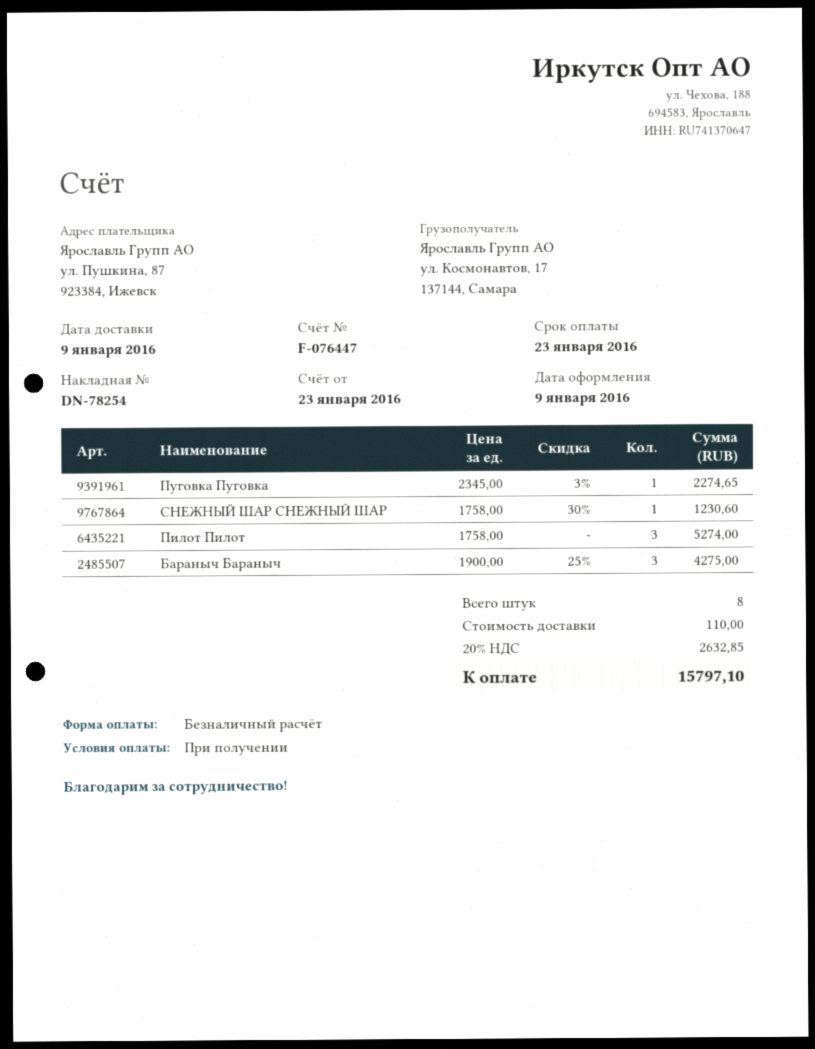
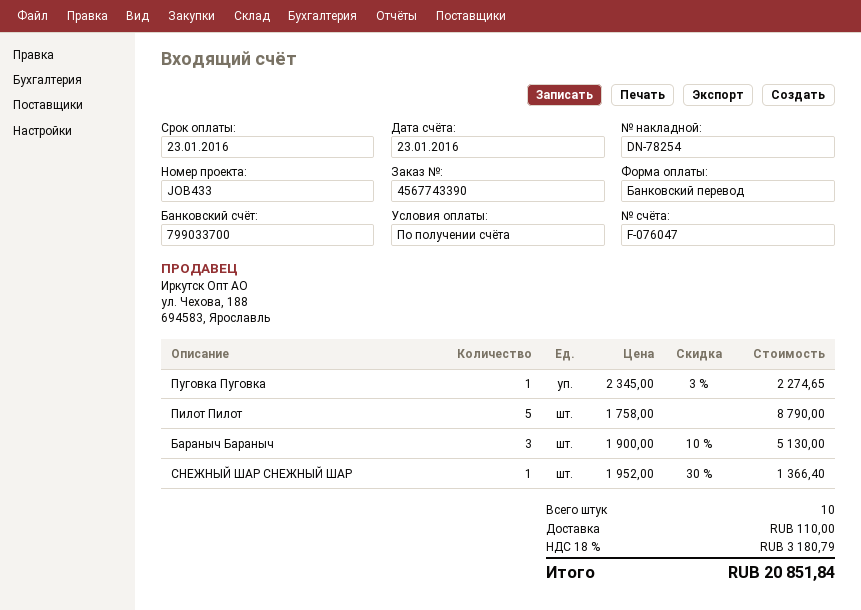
invoice number: F-076447 -> F-076047
СНЕЖНЫЙ ШАР СНЕЖНЫЙ ШАР: 1 x 1758.00 - 30% = 1230.60 -> 1 x 1952.00 - 30% = 1366.40
Пилот Пилот: 3 x 1758.00 = 5274.00 -> 5 x 1758.00 = 8790.00
Бараныч Бараныч: 3 x 1900.00 - 25% = 4275.00 -> 3 x 1900.00 - 10% = 5130.00
total quantity: 8 -> 10
tax: 20% = 2632.85 -> 18% = 3180.79
total: 15797.10 -> 20851.84

